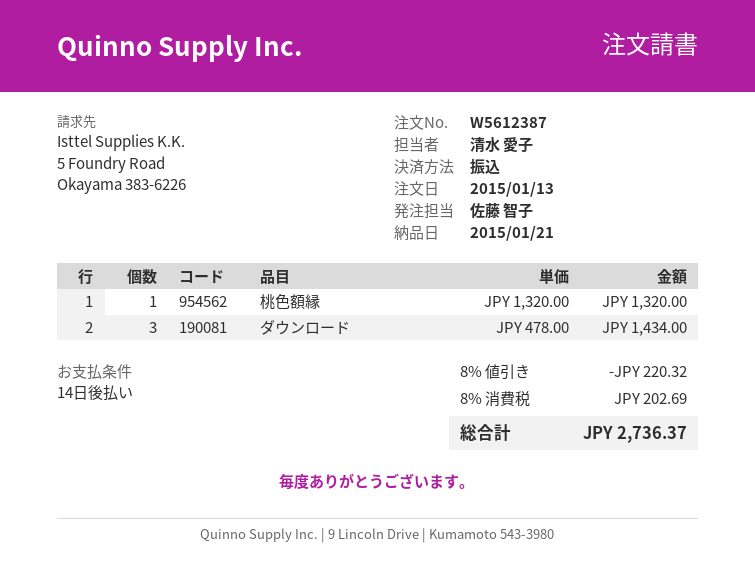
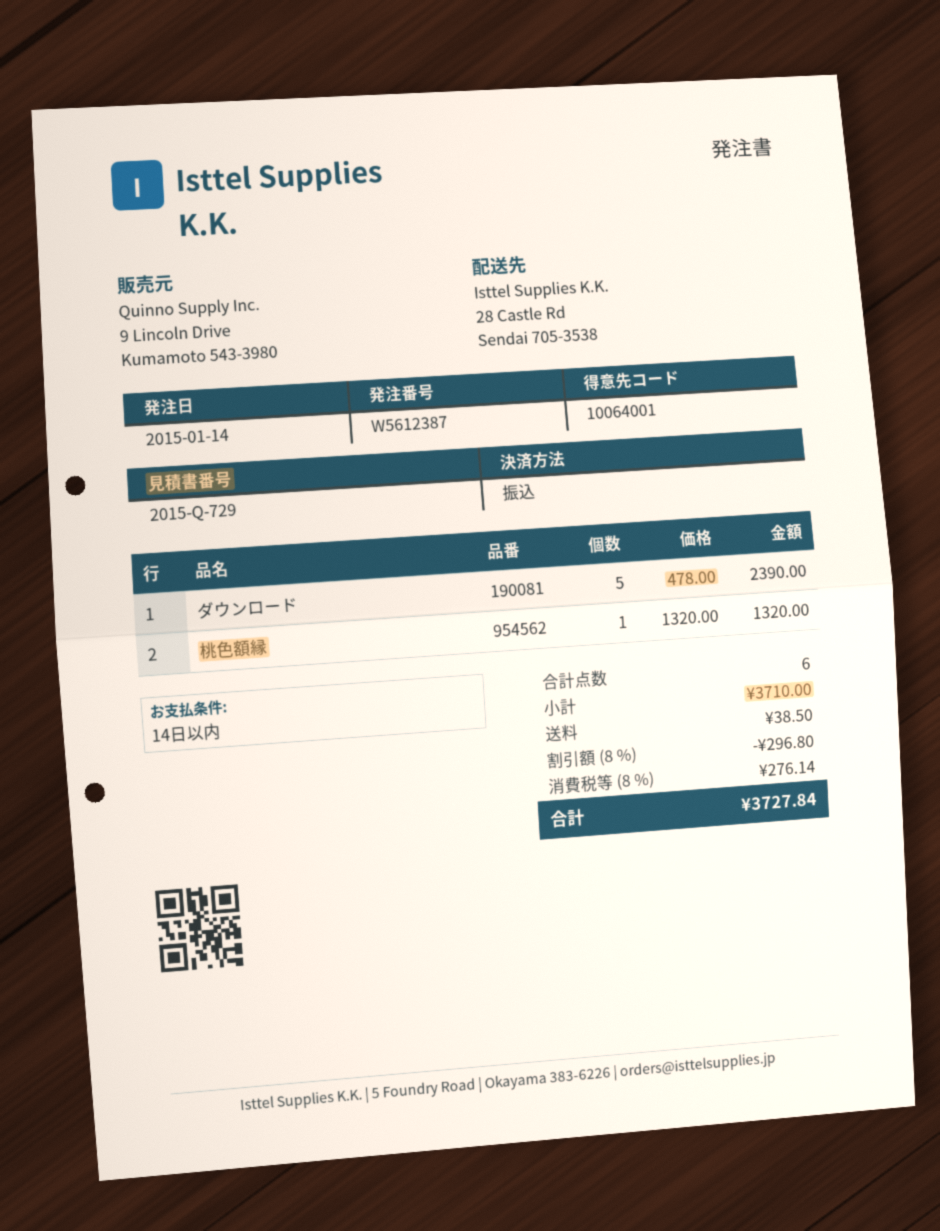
order date: 2015-01-13 -> 2015-01-14
ダウンロード: 3 x 478.00 = 1434.00 -> 5 x 478.00 = 2390.00
discount: 8% = 220.32 -> 8% = 296.80
shipping: none -> 38.50
tax: 8% = 202.69 -> 8% = 276.14
total: 2736.37 -> 3727.84

